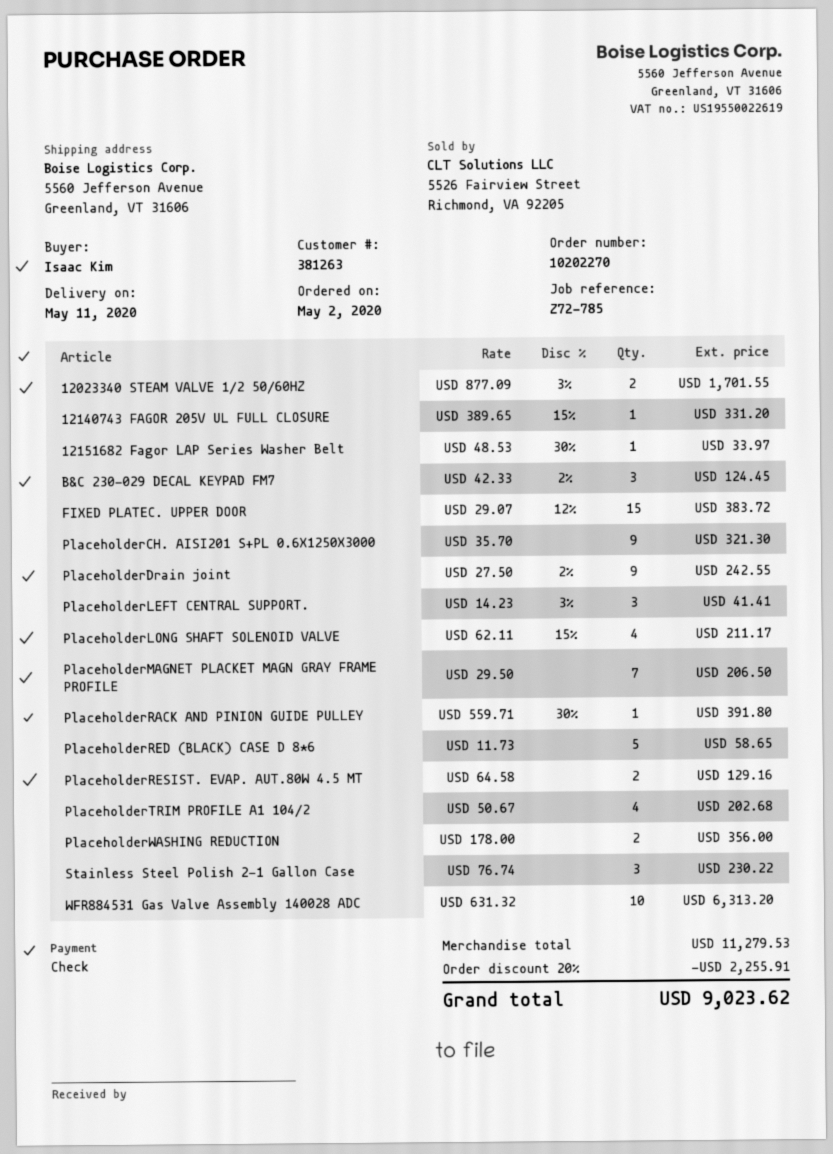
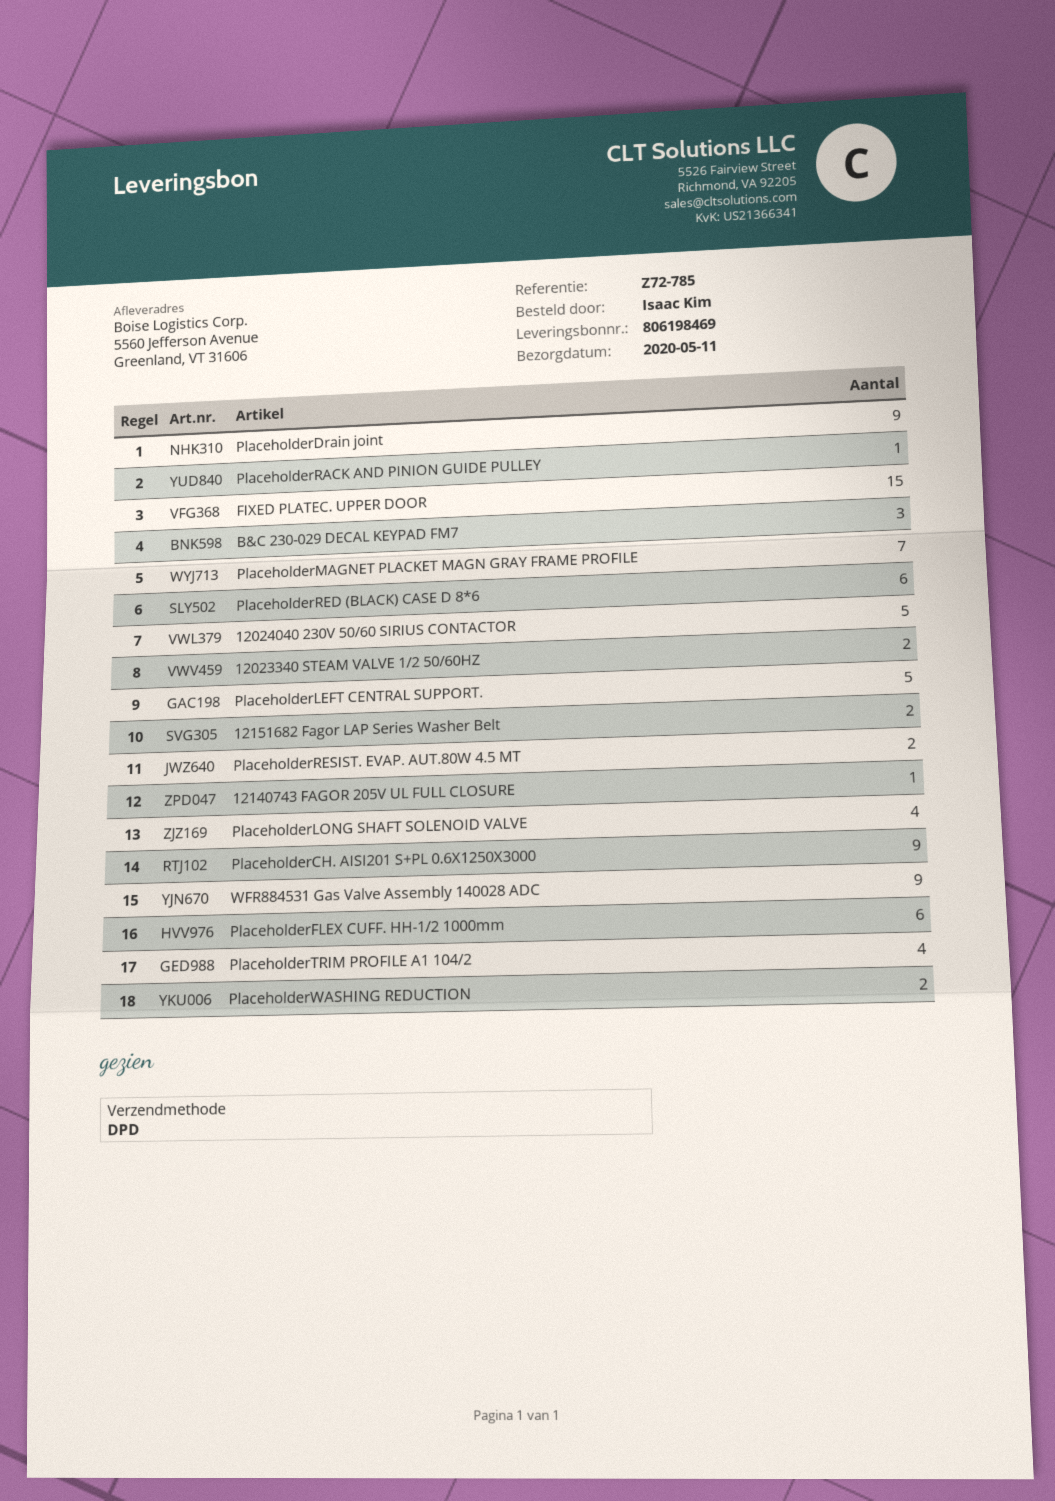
12151682 Fagor LAP Series Washer Belt: 1 -> 2
PlaceholderLEFT CENTRAL SUPPORT.: 3 -> 5
PlaceholderRED (BLACK) CASE D 8*6: 5 -> 6
Stainless Steel Polish 2-1 Gallon Case: 3 -> none
WFR884531 Gas Valve Assembly 140028 ADC: 10 -> 9
12024040 230V 50/60 SIRIUS CONTACTOR: none -> 5
PlaceholderFLEX CUFF. HH-1/2 1000mm: none -> 6

